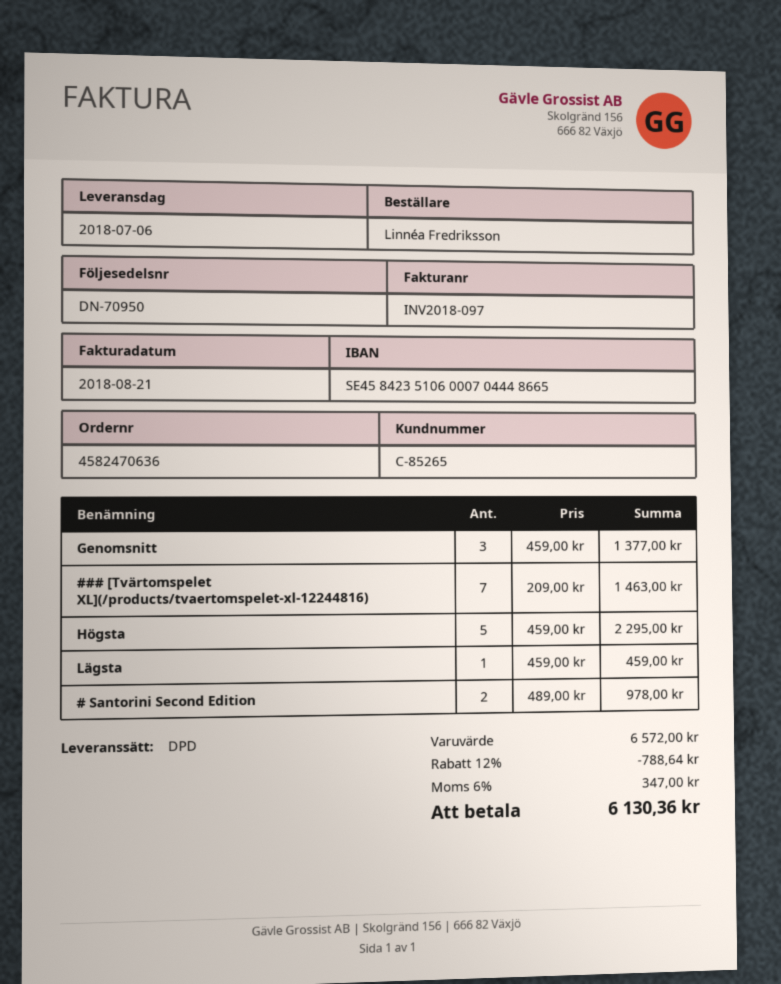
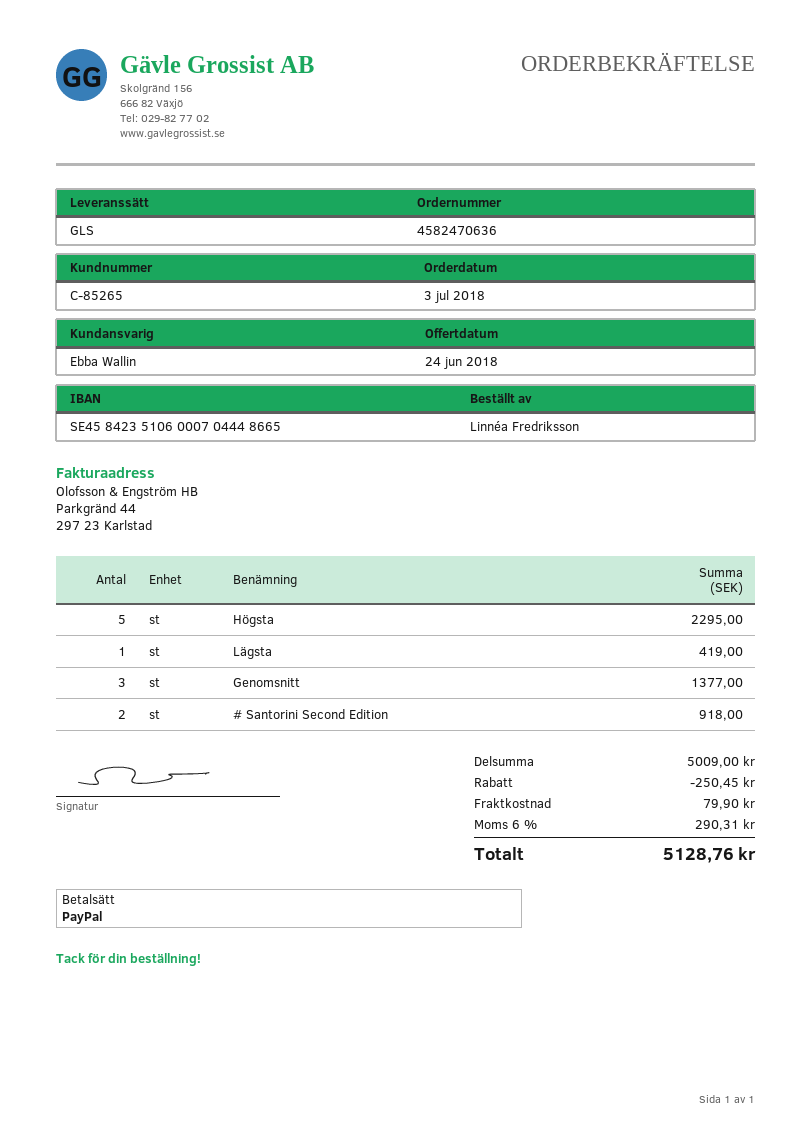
shipping method: DPD -> GLS
### [Tvärtomspelet XL](/products/tvaertomspelet-xl-12244816): 7 for 1463.00 -> none
Lägsta: 1 for 459.00 -> 1 for 419.00
# Santorini Second Edition: 2 for 978.00 -> 2 for 918.00
subtotal: 6572.00 -> 5009.00
discount: 788.64 -> 250.45
shipping: none -> 79.90
tax: 6% = 347.00 -> 6% = 290.31
total: 6130.36 -> 5128.76

